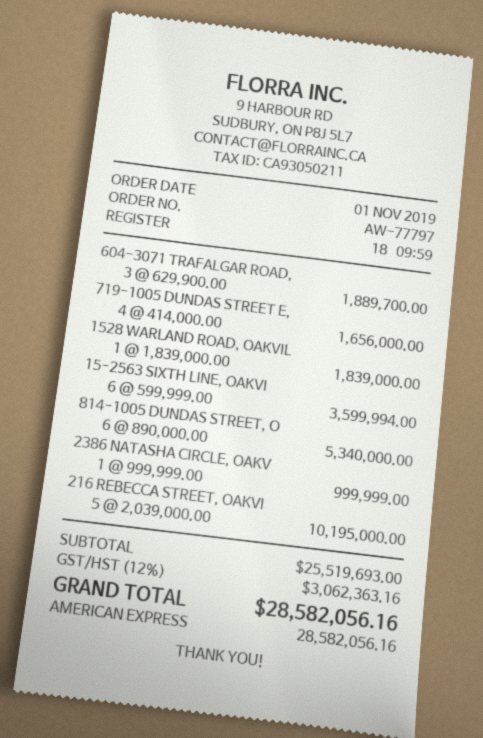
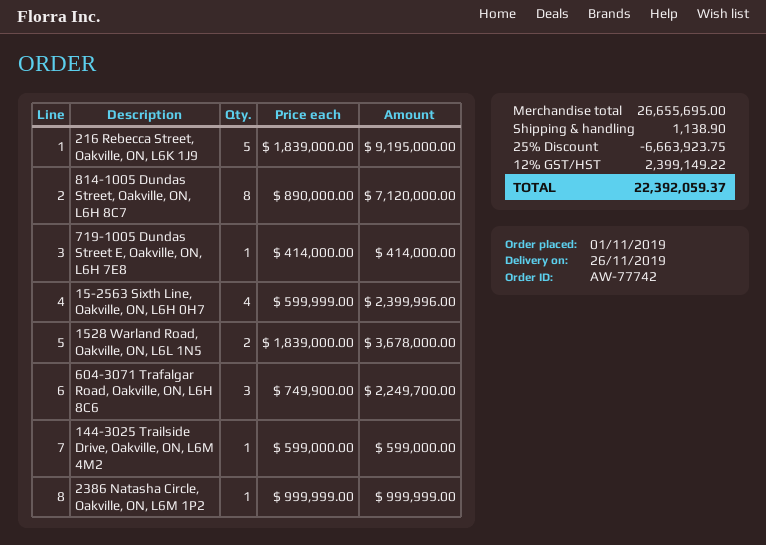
order number: AW-77797 -> AW-77742
604-3071 TRAFALGAR ROAD,: 3 x 629900.00 = 1889700.00 -> 3 x 749900.00 = 2249700.00
719-1005 DUNDAS STREET E,: 4 x 414000.00 = 1656000.00 -> 1 x 414000.00 = 414000.00
1528 WARLAND ROAD, OAKVIL: 1 x 1839000.00 = 1839000.00 -> 2 x 1839000.00 = 3678000.00
15-2563 SIXTH LINE, OAKVI: 6 x 599999.00 = 3599994.00 -> 4 x 599999.00 = 2399996.00
814-1005 DUNDAS STREET, O: 6 x 890000.00 = 5340000.00 -> 8 x 890000.00 = 7120000.00
216 REBECCA STREET, OAKVI: 5 x 2039000.00 = 10195000.00 -> 5 x 1839000.00 = 9195000.00
144-3025 Trailside Drive, Oakville, ON, L6M 4M2: none -> 1 x 599000.00 = 599000.00
subtotal: 25519693.00 -> 26655695.00
discount: none -> 25% = 6663923.75
shipping: none -> 1138.90
tax: 12% = 3062363.16 -> 12% = 2399149.22
total: 28582056.16 -> 22392059.37

